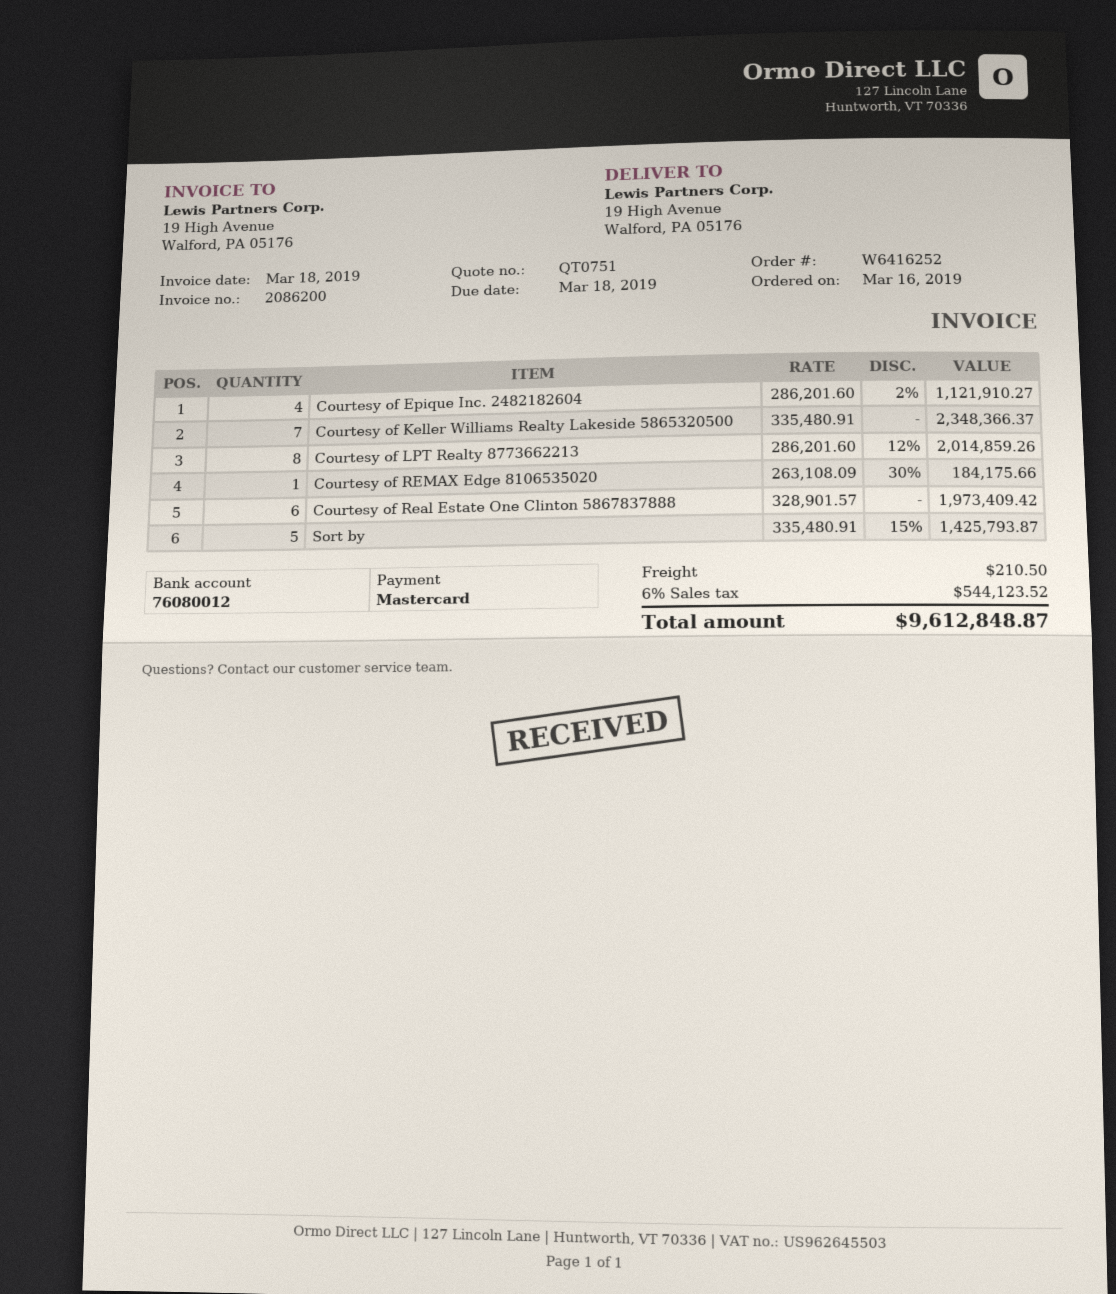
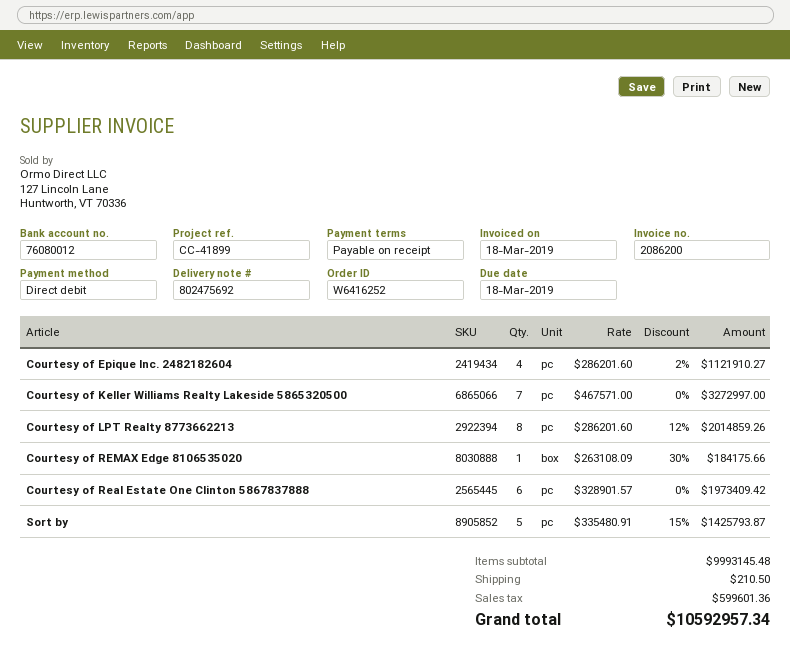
payment method: Mastercard -> direct debit
Courtesy of Keller Williams Realty Lakeside 5865320500: 7 x 335480.91 = 2348366.37 -> 7 x 467571.00 = 3272997.00
tax: 544123.52 -> 599601.36
total: 9612848.87 -> 10592957.34

